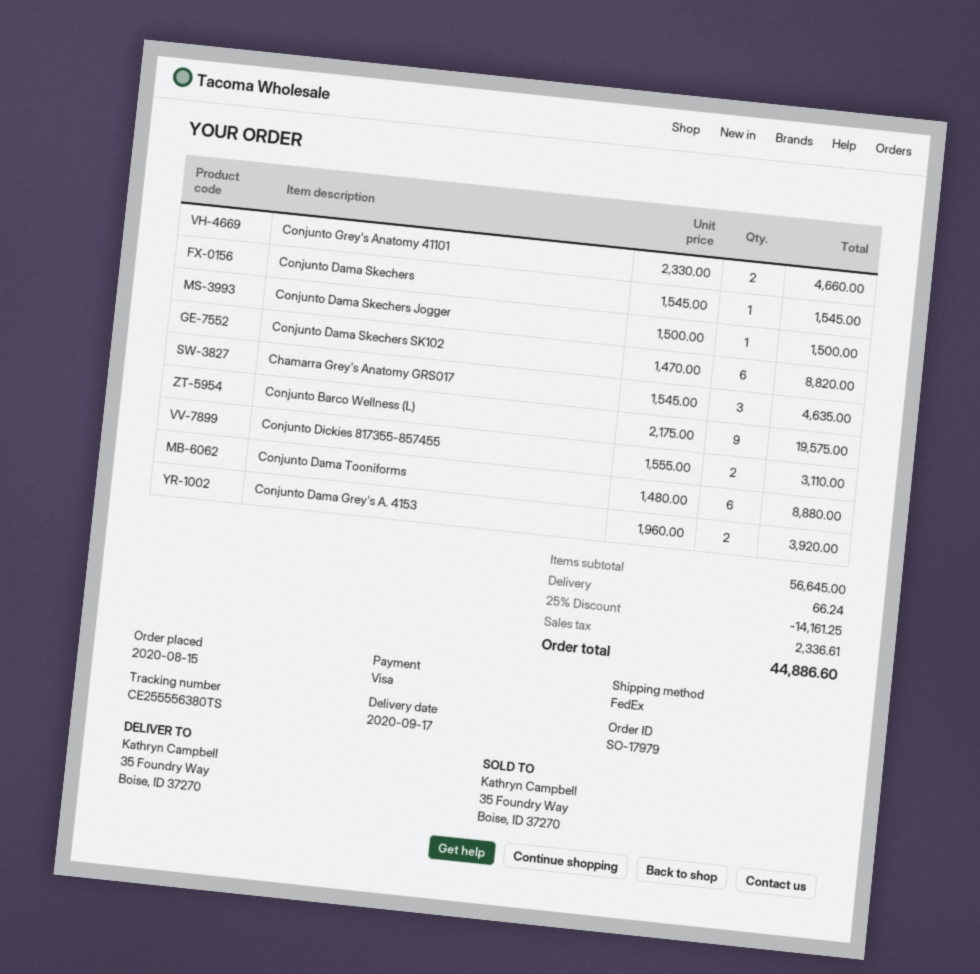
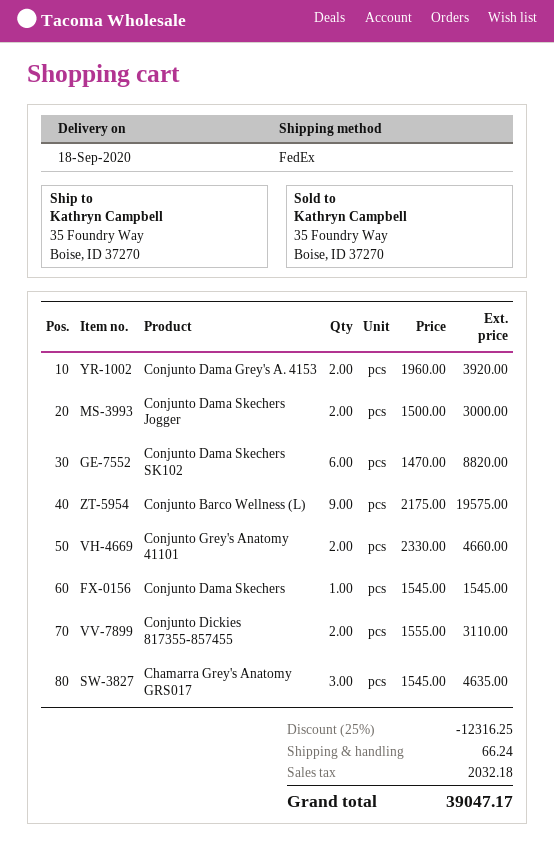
delivery date: 2020-09-17 -> 2020-09-18
Conjunto Dama Skechers Jogger: 1 x 1500.00 = 1500.00 -> 2 x 1500.00 = 3000.00
Conjunto Dama Tooniforms: 6 x 1480.00 = 8880.00 -> none
discount: 25% = 14161.25 -> 25% = 12316.25
tax: 2336.61 -> 2032.18
total: 44886.60 -> 39047.17

